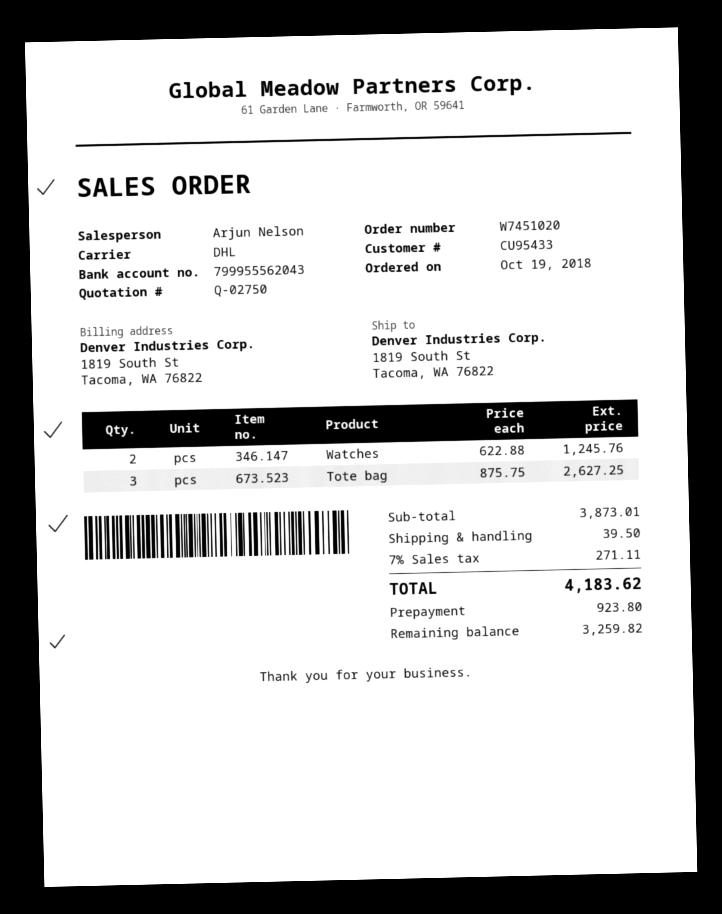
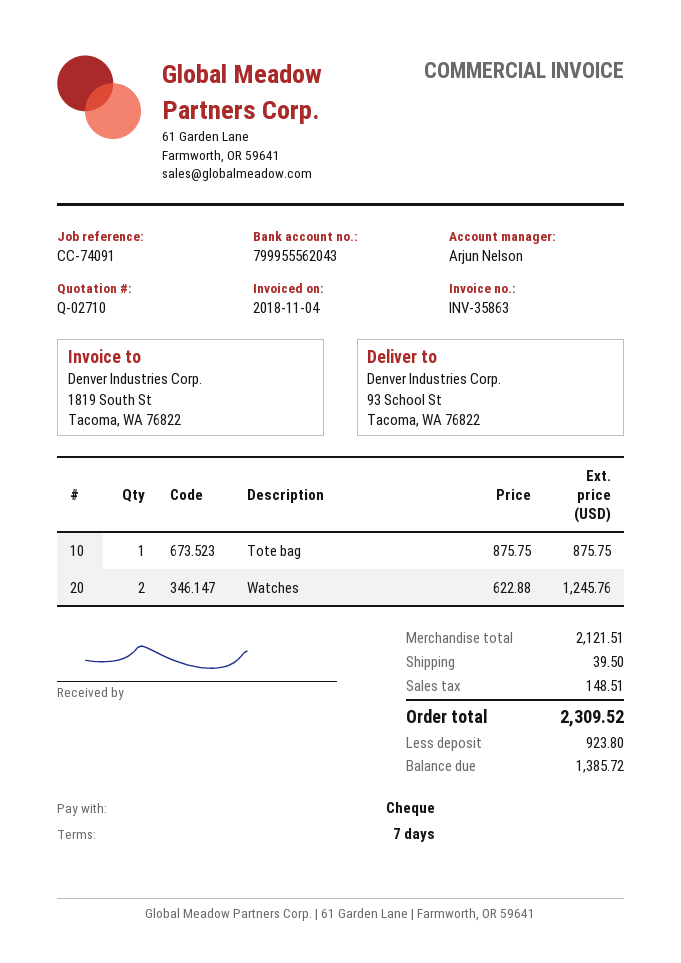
quote number: Q-02750 -> Q-02710
ship to: 1819 South St, Tacoma, WA 76822 -> 93 School St, Tacoma, WA 76822
Tote bag: 3 x 875.75 = 2627.25 -> 1 x 875.75 = 875.75
subtotal: 3873.01 -> 2121.51
tax: 271.11 -> 148.51
total: 4183.62 -> 2309.52
balance: 3259.82 -> 1385.72

